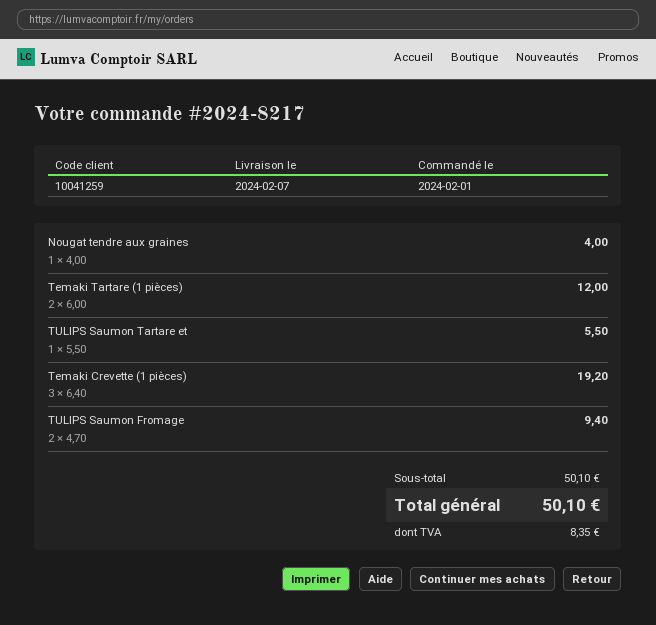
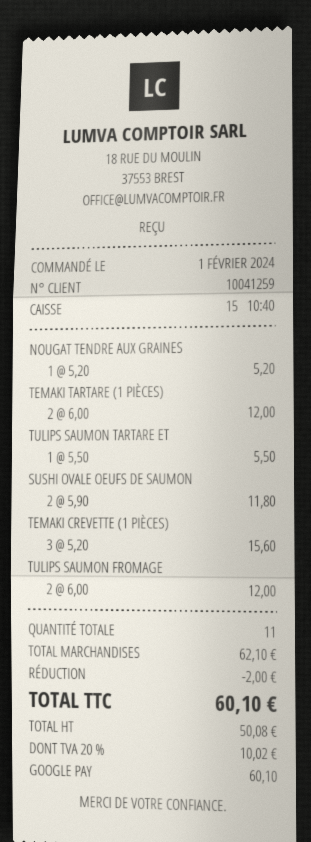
Nougat tendre aux graines: 1 x 4.00 = 4.00 -> 1 x 5.20 = 5.20
Temaki Crevette (1 pièces): 3 x 6.40 = 19.20 -> 3 x 5.20 = 15.60
TULIPS Saumon Fromage: 2 x 4.70 = 9.40 -> 2 x 6.00 = 12.00
SUSHI OVALE OEUFS DE SAUMON: none -> 2 x 5.90 = 11.80
subtotal: 50.10 -> 62.10
discount: none -> 2.00
tax: 8.35 -> 10.02
total: 50.10 -> 60.10

